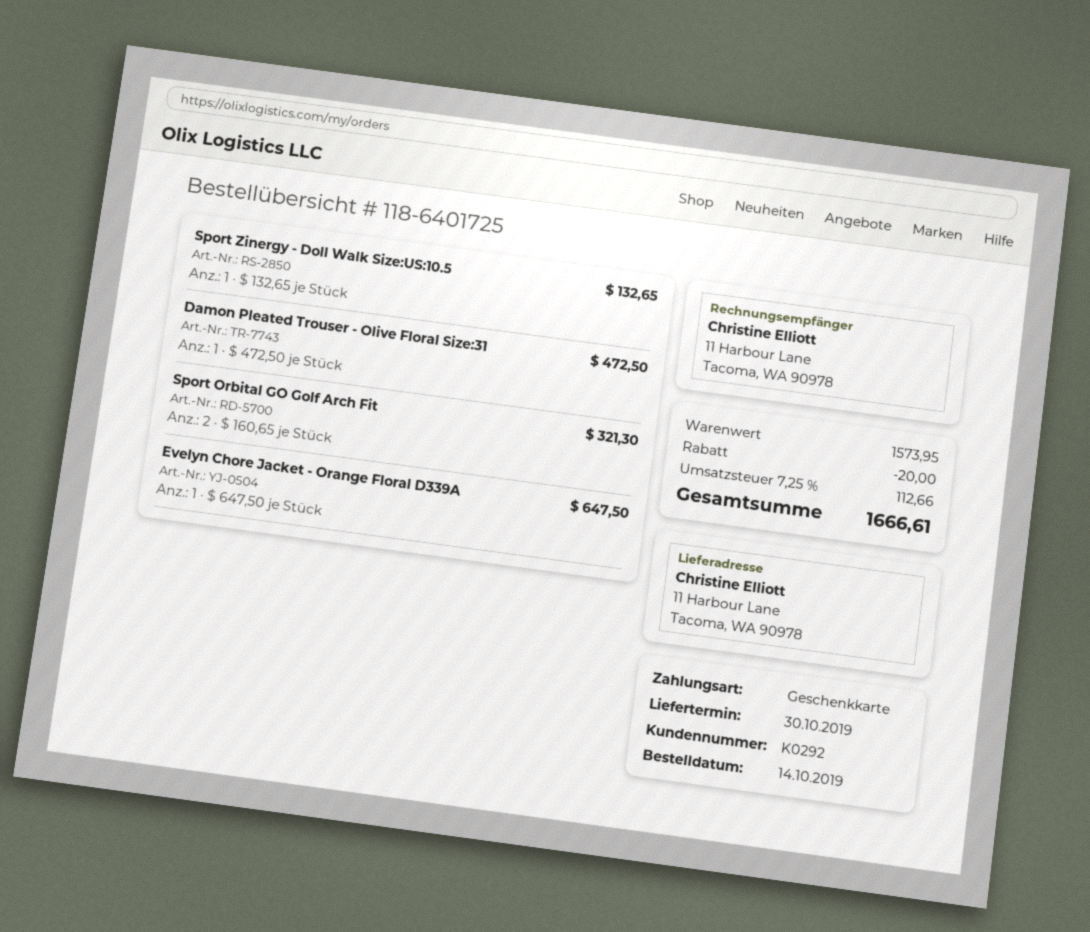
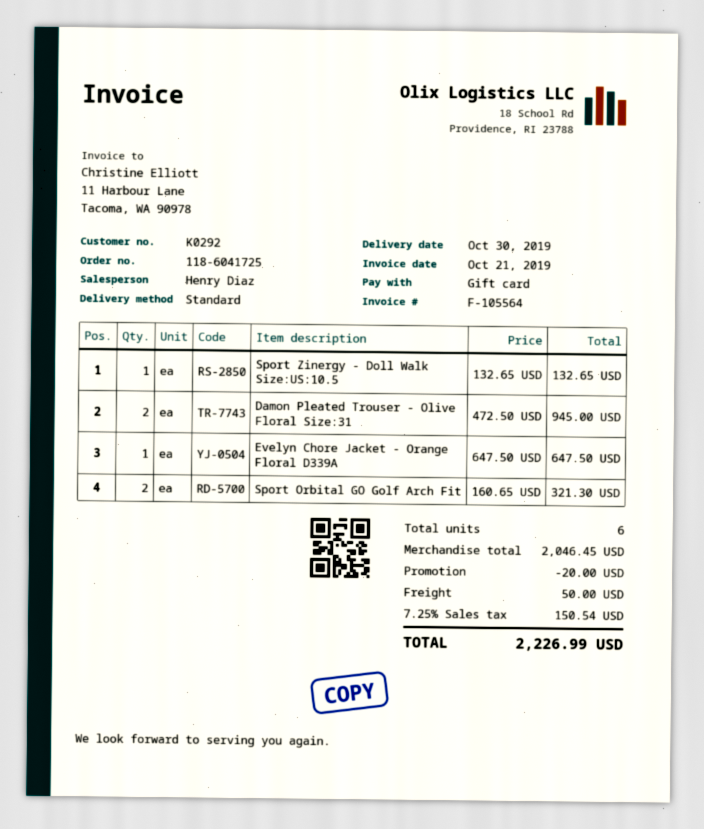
order number: 118-6401725 -> 118-6041725
Damon Pleated Trouser - Olive Floral Size:31: 1 x 472.50 = 472.50 -> 2 x 472.50 = 945.00
subtotal: 1573.95 -> 2046.45
shipping: none -> 50.00
tax: 7.25% = 112.66 -> 7.25% = 150.54
total: 1666.61 -> 2226.99

